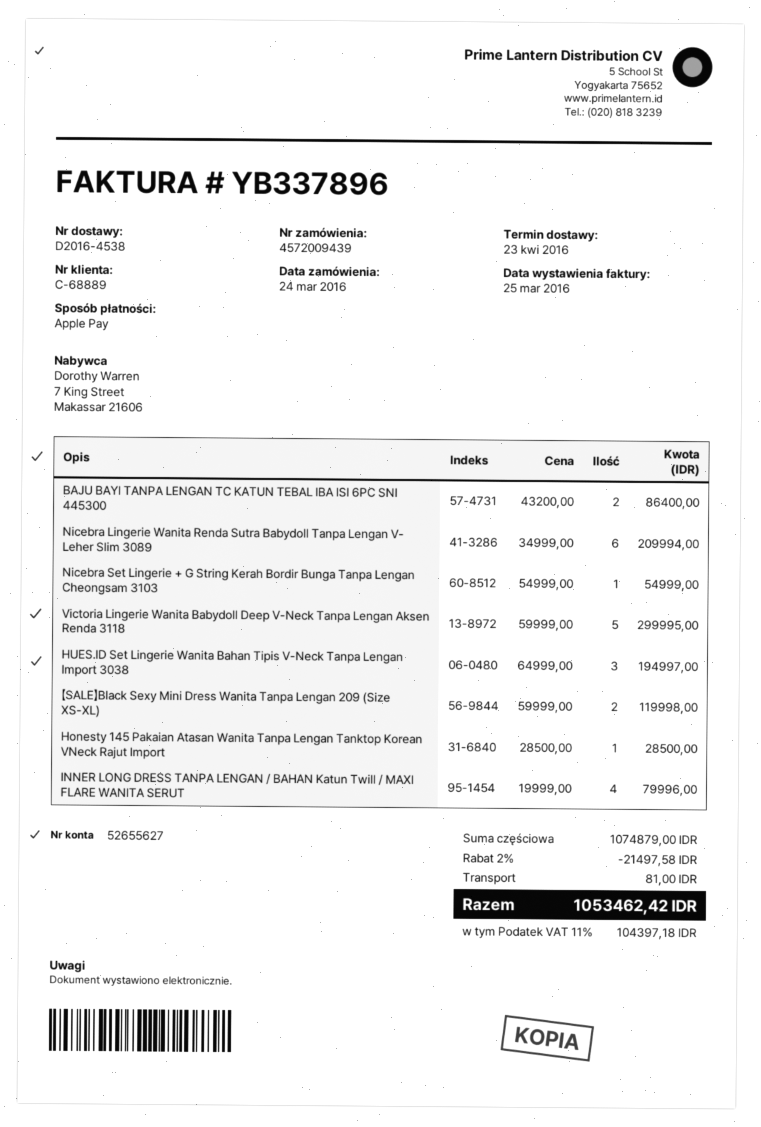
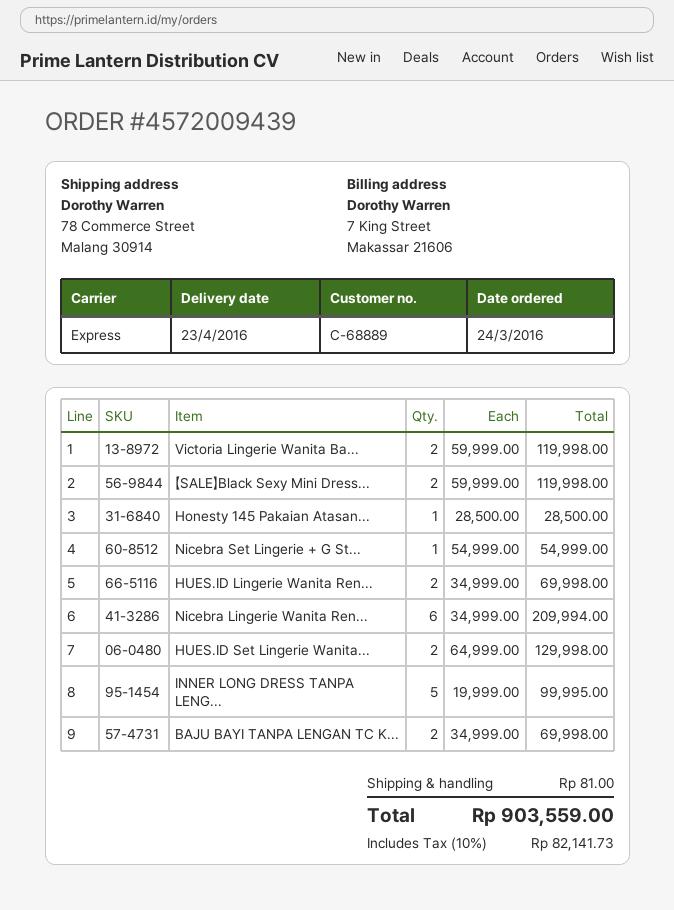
BAJU BAYI TANPA LENGAN TC KATUN TEBAL IBA ISI 6PC SNI 445300: 2 x 43200.00 = 86400.00 -> 2 x 34999.00 = 69998.00
Victoria Lingerie Wanita Babydoll Deep V-Neck Tanpa Lengan Aksen Renda 3118: 5 x 59999.00 = 299995.00 -> 2 x 59999.00 = 119998.00
HUES.ID Set Lingerie Wanita Bahan Tipis V-Neck Tanpa Lengan Import 3038: 3 x 64999.00 = 194997.00 -> 2 x 64999.00 = 129998.00
INNER LONG DRESS TANPA LENGAN / BAHAN Katun Twill / MAXI FLARE WANITA SERUT: 4 x 19999.00 = 79996.00 -> 5 x 19999.00 = 99995.00
HUES.ID Lingerie Wanita Ren...: none -> 2 x 34999.00 = 69998.00
discount: 2% = 21497.58 -> none
tax: 11% = 104397.18 -> 10% = 82141.73
total: 1053462.42 -> 903559.00

